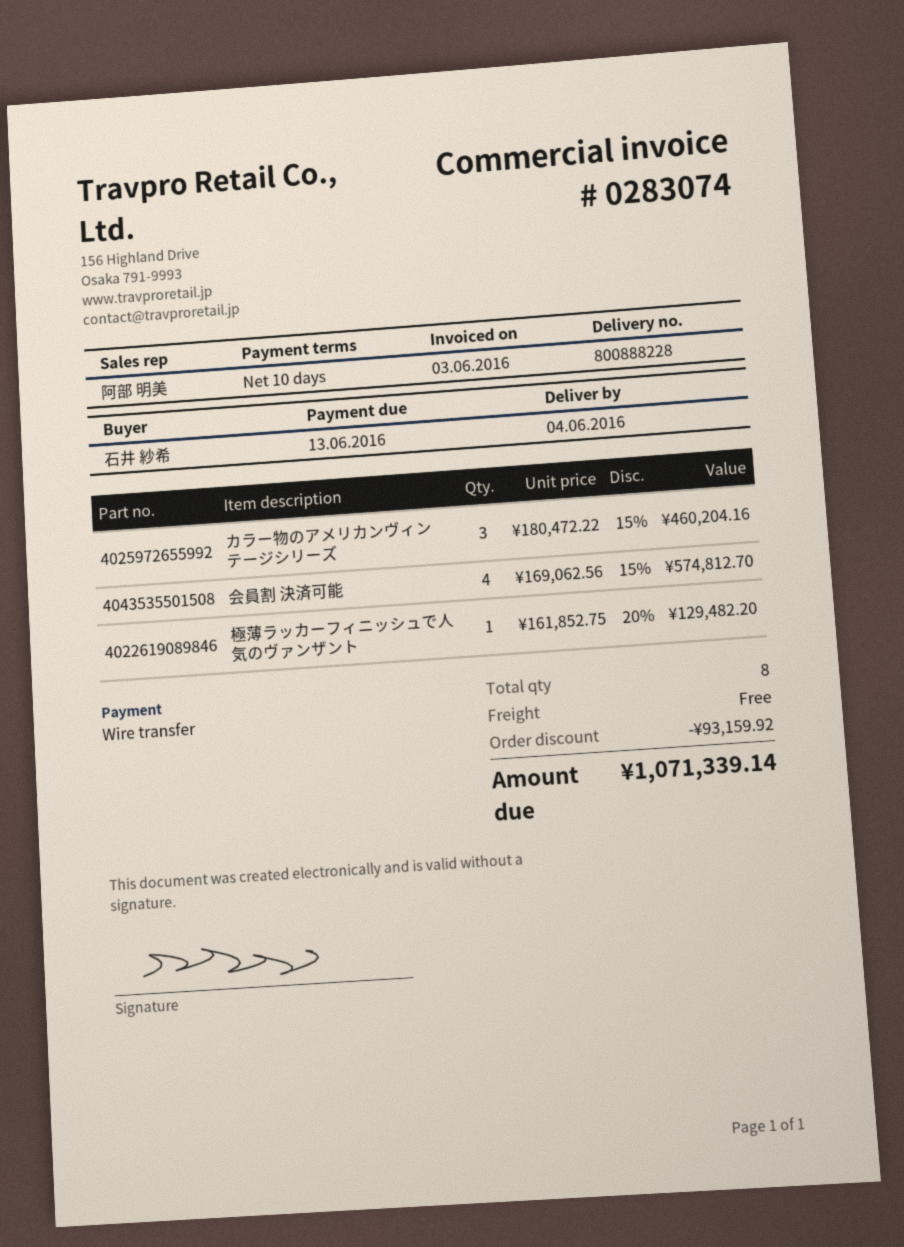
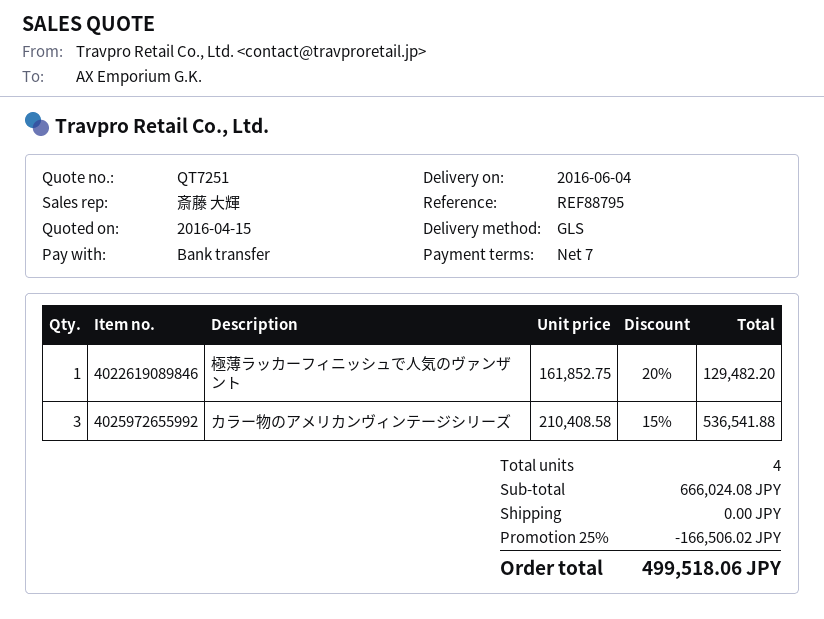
payment terms: 10 days -> 7 days
sales rep: 阿部 明美 -> 斎藤 大輝
カラー物のアメリカンヴィンテージシリーズ: 3 x 180472.22 - 15% = 460204.16 -> 3 x 210408.58 - 15% = 536541.88
会員割 決済可能: 4 x 169062.56 - 15% = 574812.70 -> none
total quantity: 8 -> 4
discount: 93159.92 -> 166506.02
total: 1071339.14 -> 499518.06

